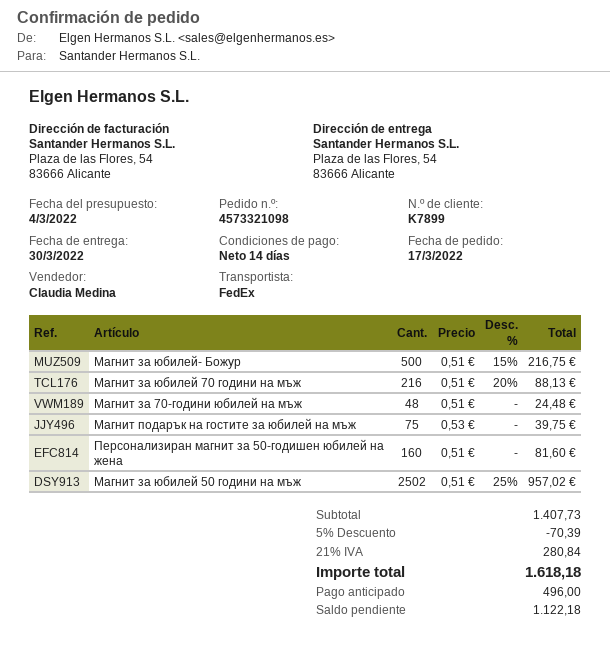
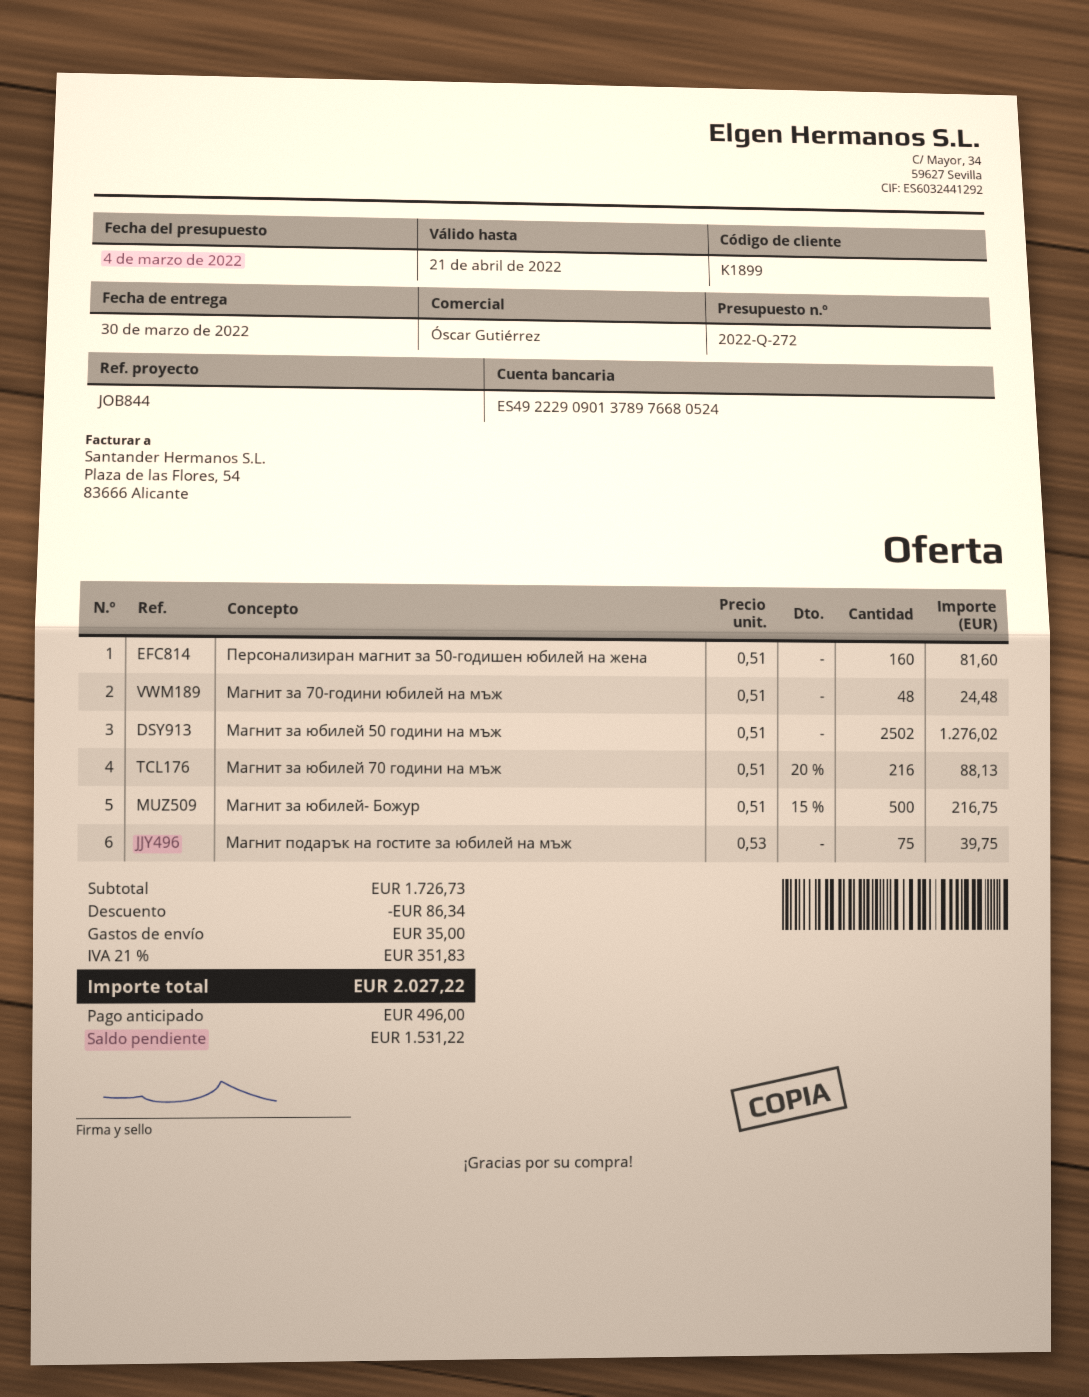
customer number: K7899 -> K1899
sales rep: Claudia Medina -> Óscar Gutiérrez
Магнит за юбилей 50 години на мъж: 2502 x 0.51 - 25% = 957.02 -> 2502 x 0.51 = 1276.02
subtotal: 1407.73 -> 1726.73
discount: 70.39 -> 86.34
shipping: none -> 35.00
tax: 21% = 280.84 -> 21% = 351.83
total: 1618.18 -> 2027.22
balance: 1122.18 -> 1531.22

